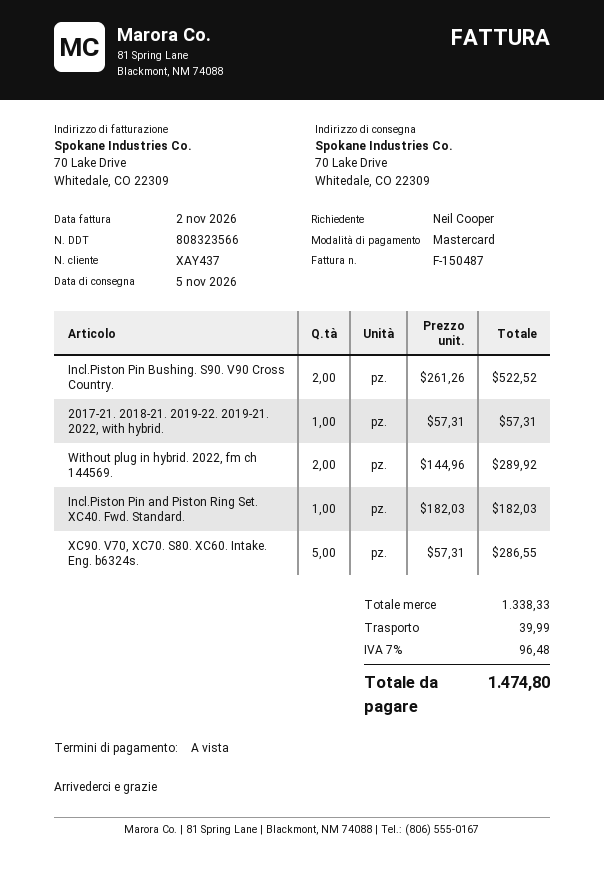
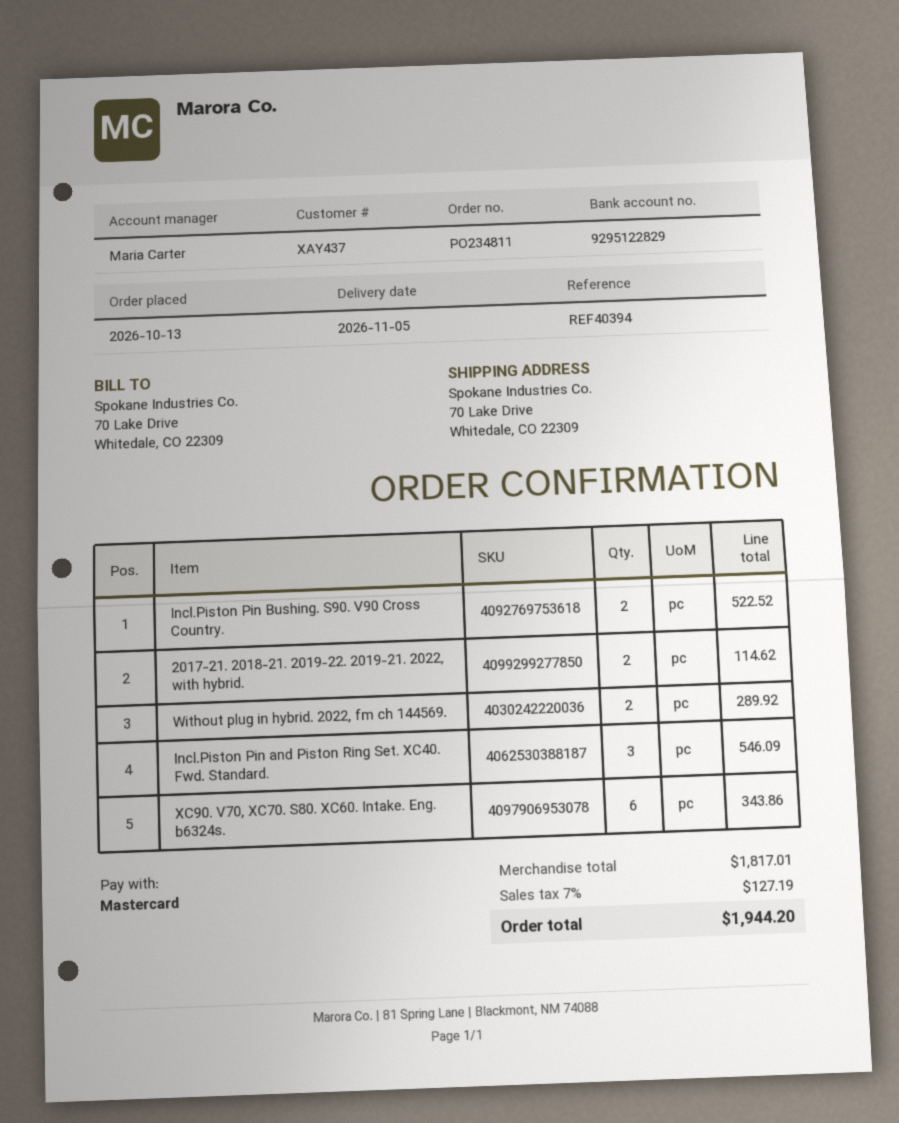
2017-21. 2018-21. 2019-22. 2019-21. 2022, with hybrid.: 1 for 57.31 -> 2 for 114.62
Incl.Piston Pin and Piston Ring Set. XC40. Fwd. Standard.: 1 for 182.03 -> 3 for 546.09
XC90. V70, XC70. S80. XC60. Intake. Eng. b6324s.: 5 for 286.55 -> 6 for 343.86
subtotal: 1338.33 -> 1817.01
shipping: 39.99 -> none
tax: 7% = 96.48 -> 7% = 127.19
total: 1474.80 -> 1944.20

